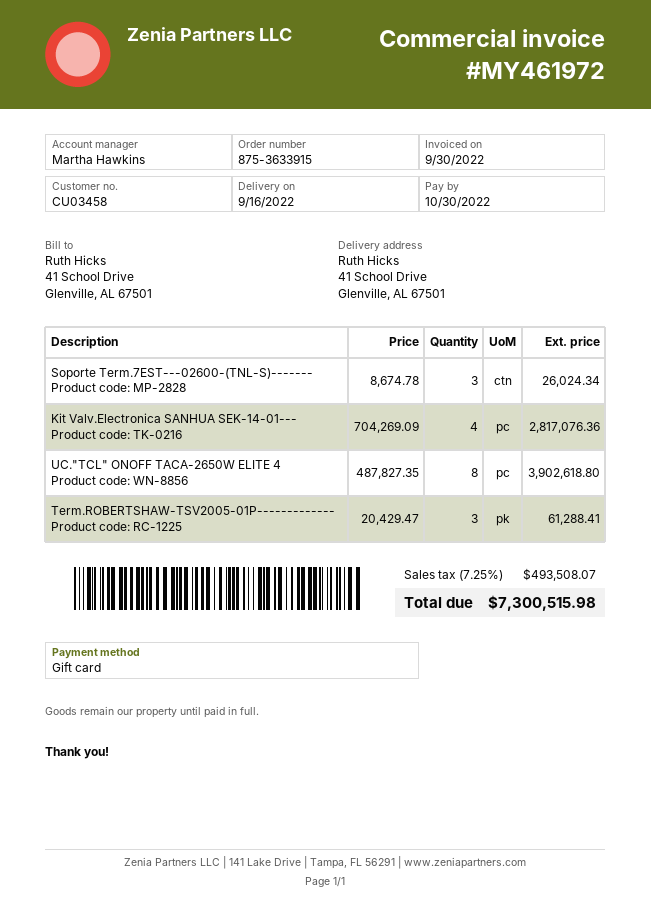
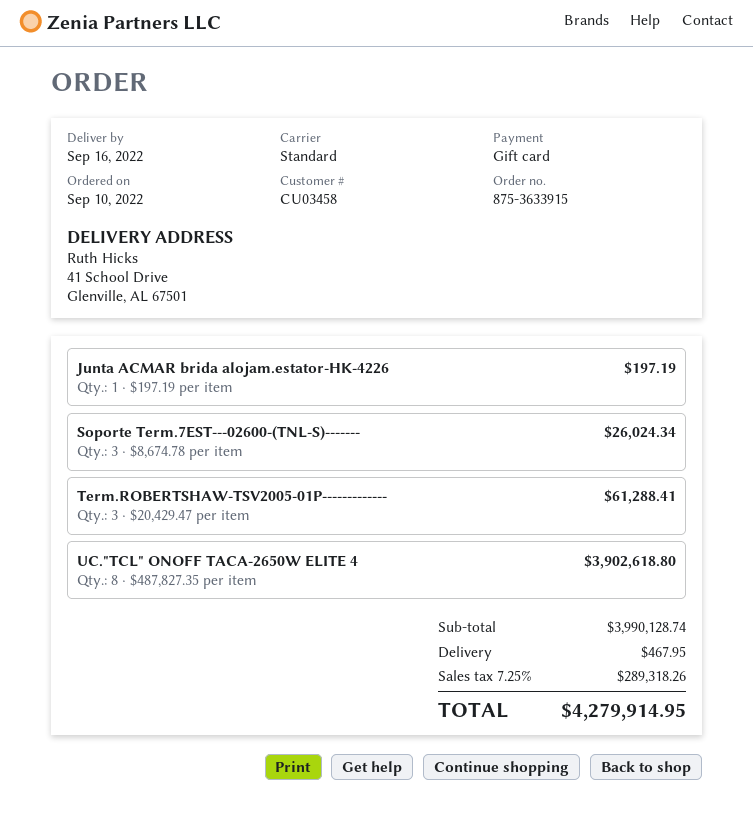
Kit Valv.Electronica SANHUA SEK-14-01---: 4 x 704269.09 = 2817076.36 -> none
Junta ACMAR brida alojam.estator-HK-4226: none -> 1 x 197.19 = 197.19
shipping: none -> 467.95
tax: 7.25% = 493508.07 -> 7.25% = 289318.26
total: 7300515.98 -> 4279914.95

